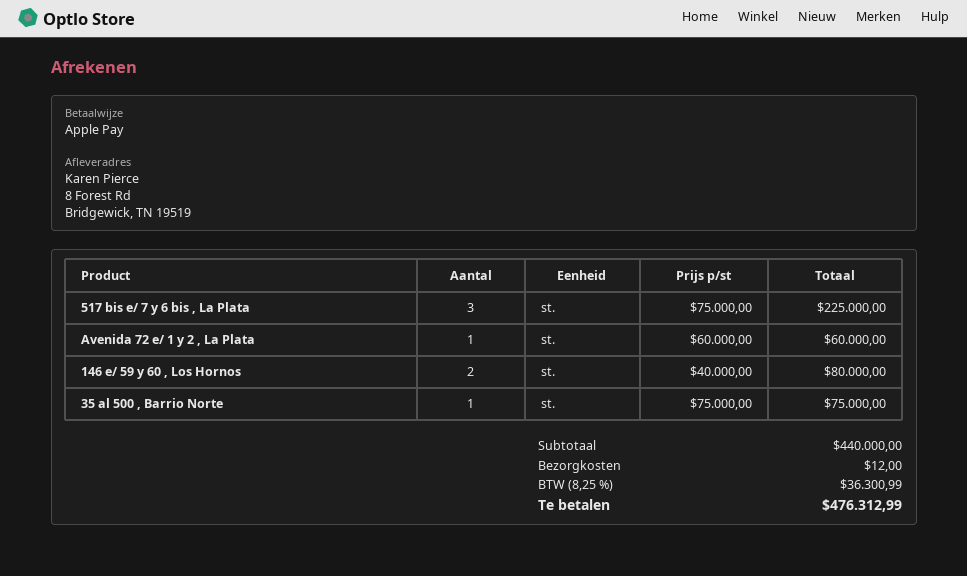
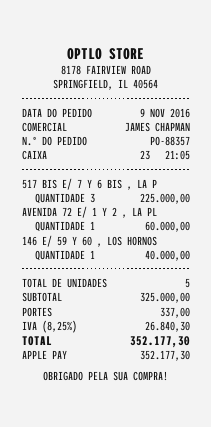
146 e/ 59 y 60 , Los Hornos: 2 for 80000.00 -> 1 for 40000.00
35 al 500 , Barrio Norte: 1 for 75000.00 -> none
subtotal: 440000.00 -> 325000.00
shipping: 12.00 -> 337.00
tax: 8.25% = 36300.99 -> 8.25% = 26840.30
total: 476312.99 -> 352177.30

